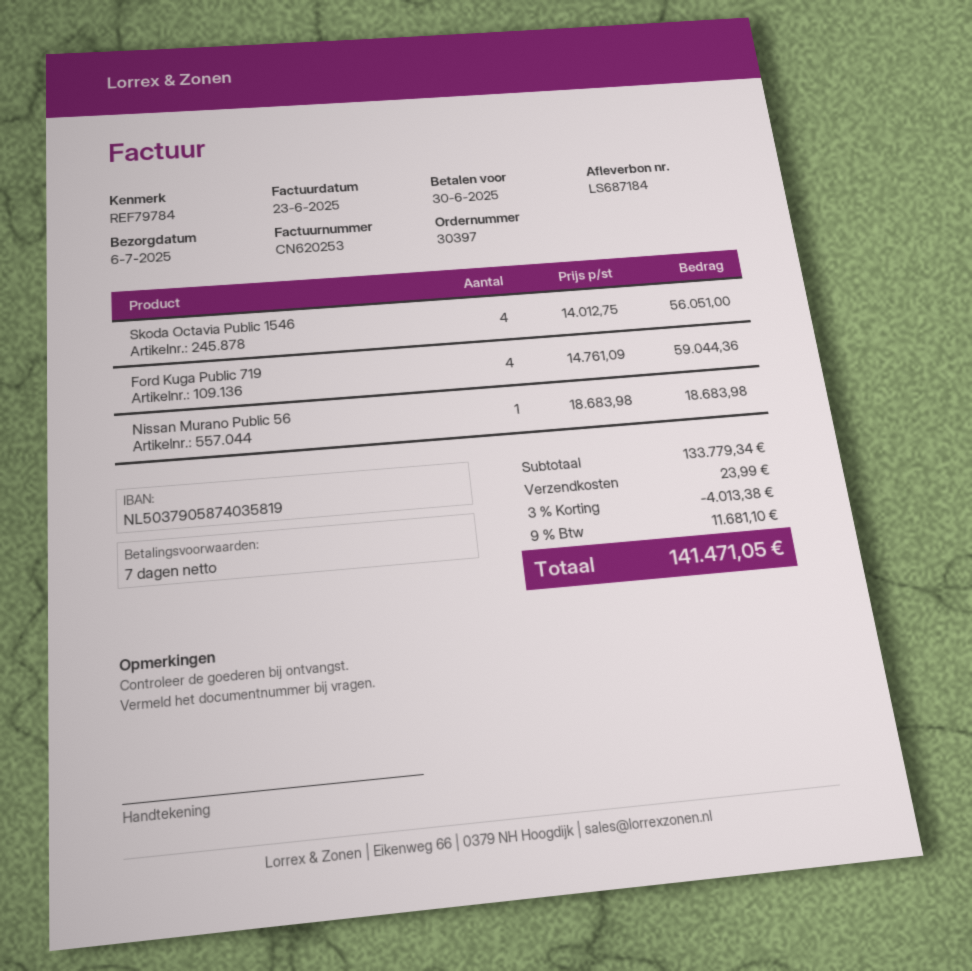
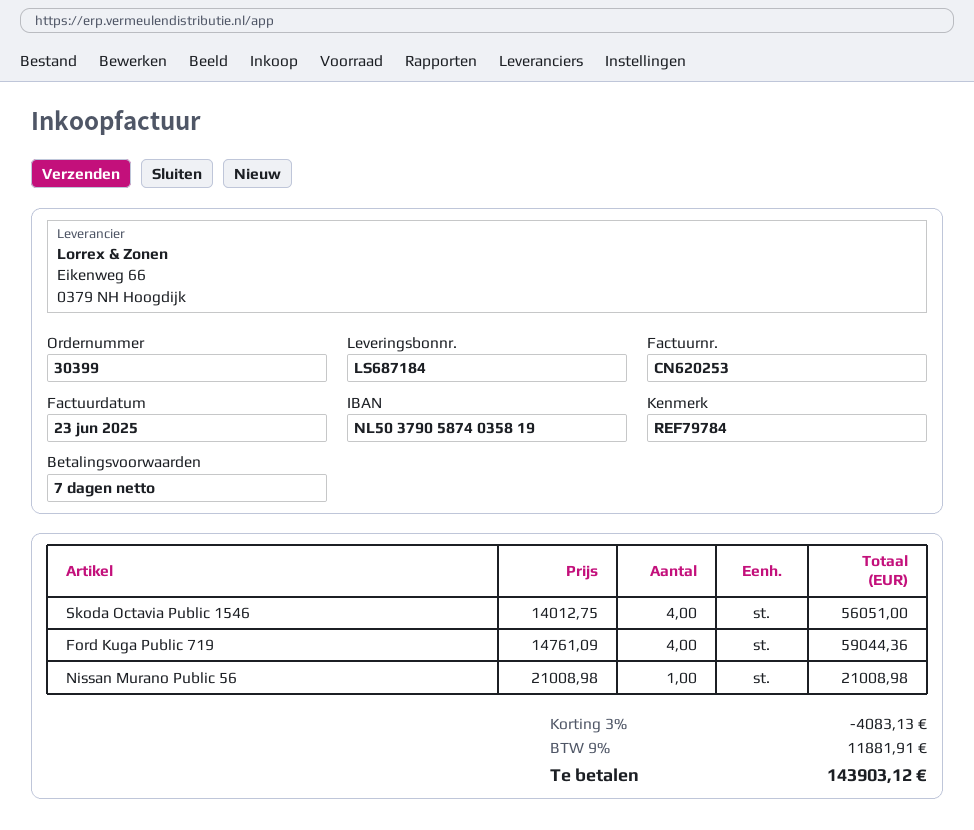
order number: 30397 -> 30399
Nissan Murano Public 56: 1 x 18683.98 = 18683.98 -> 1 x 21008.98 = 21008.98
discount: 3% = 4013.38 -> 3% = 4083.13
shipping: 23.99 -> none
tax: 9% = 11681.10 -> 9% = 11881.91
total: 141471.05 -> 143903.12

